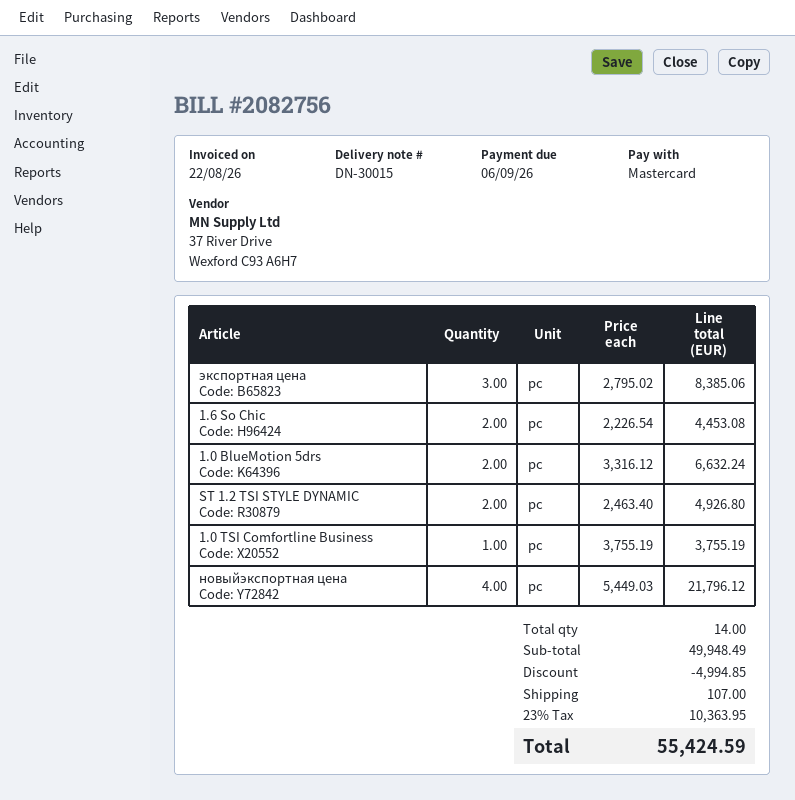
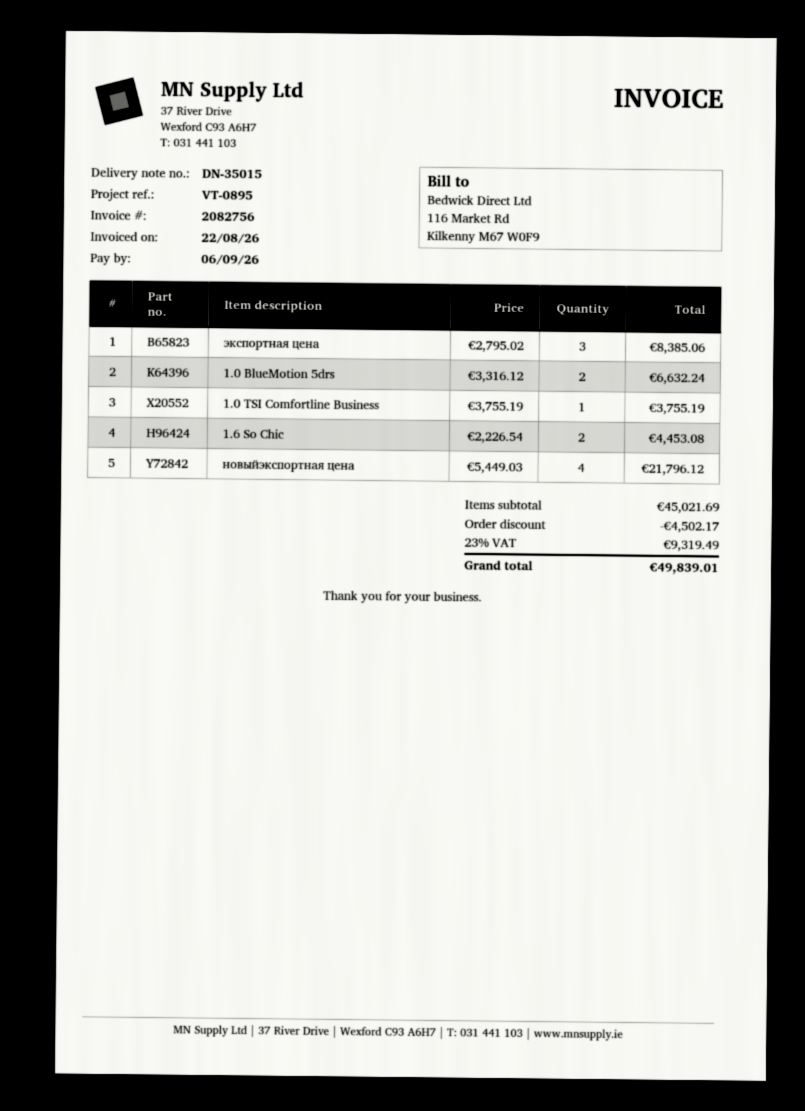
delivery note number: DN-30015 -> DN-35015
ST 1.2 TSI STYLE DYNAMIC: 2 x 2463.40 = 4926.80 -> none
subtotal: 49948.49 -> 45021.69
discount: 4994.85 -> 4502.17
shipping: 107.00 -> none
tax: 23% = 10363.95 -> 23% = 9319.49
total: 55424.59 -> 49839.01

